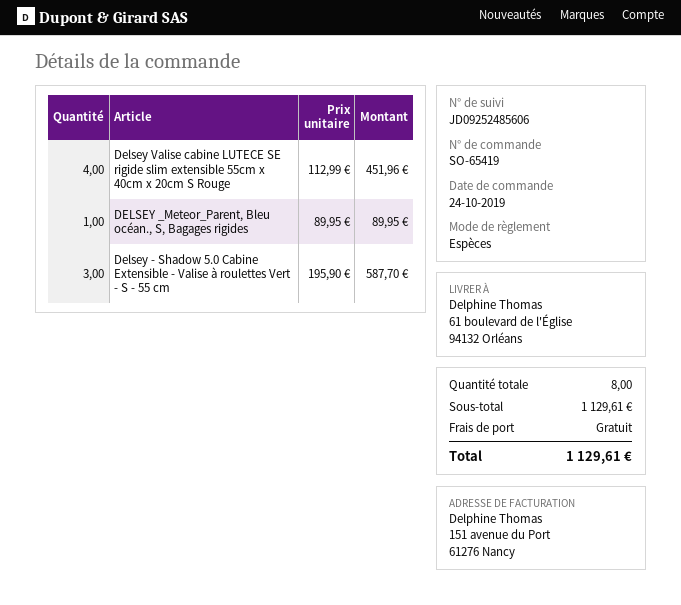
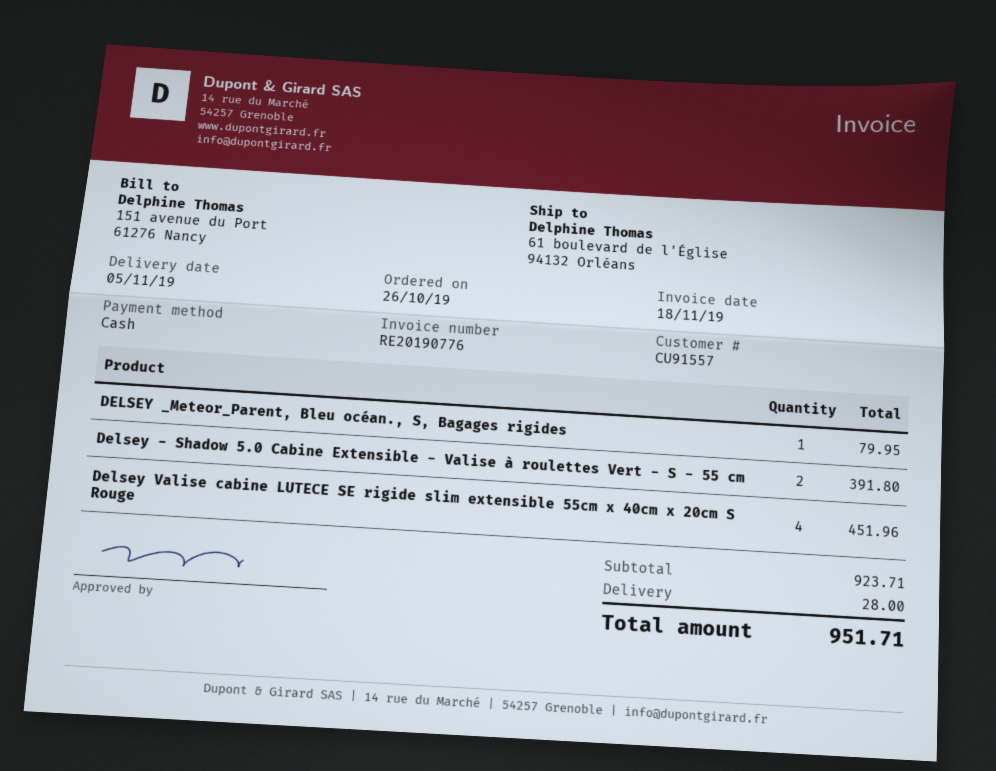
order date: 2019-10-24 -> 2019-10-26
DELSEY _Meteor_Parent, Bleu océan., S, Bagages rigides: 1 for 89.95 -> 1 for 79.95
Delsey - Shadow 5.0 Cabine Extensible - Valise à roulettes Vert - S - 55 cm: 3 for 587.70 -> 2 for 391.80
subtotal: 1129.61 -> 923.71
shipping: 0.00 -> 28.00
total: 1129.61 -> 951.71

